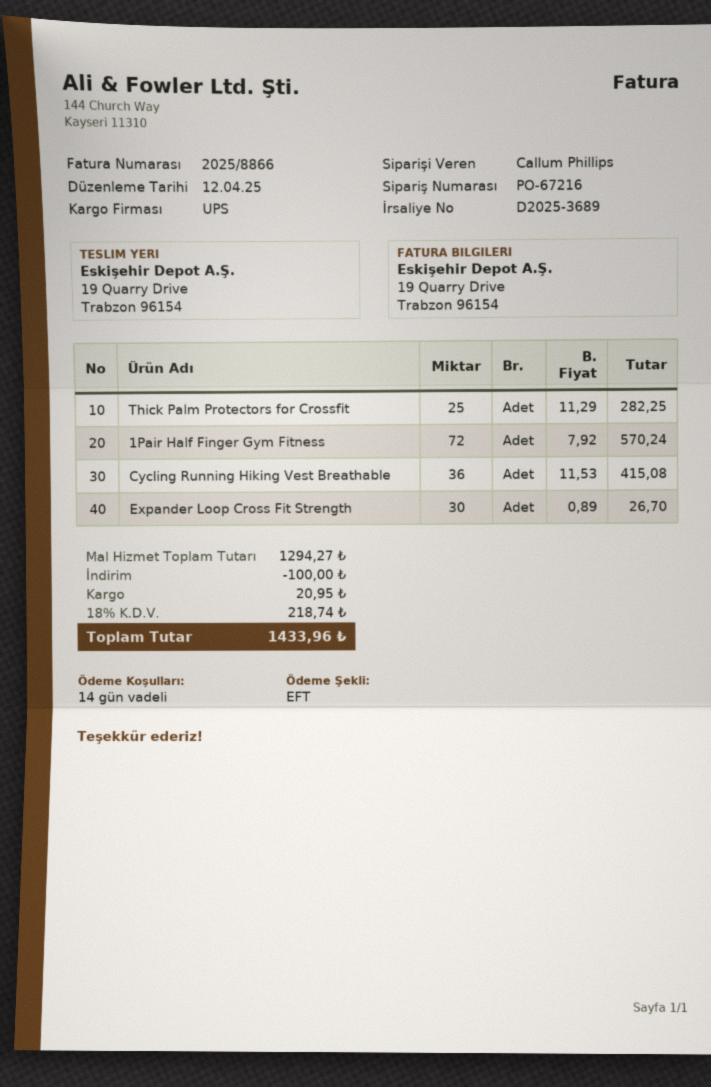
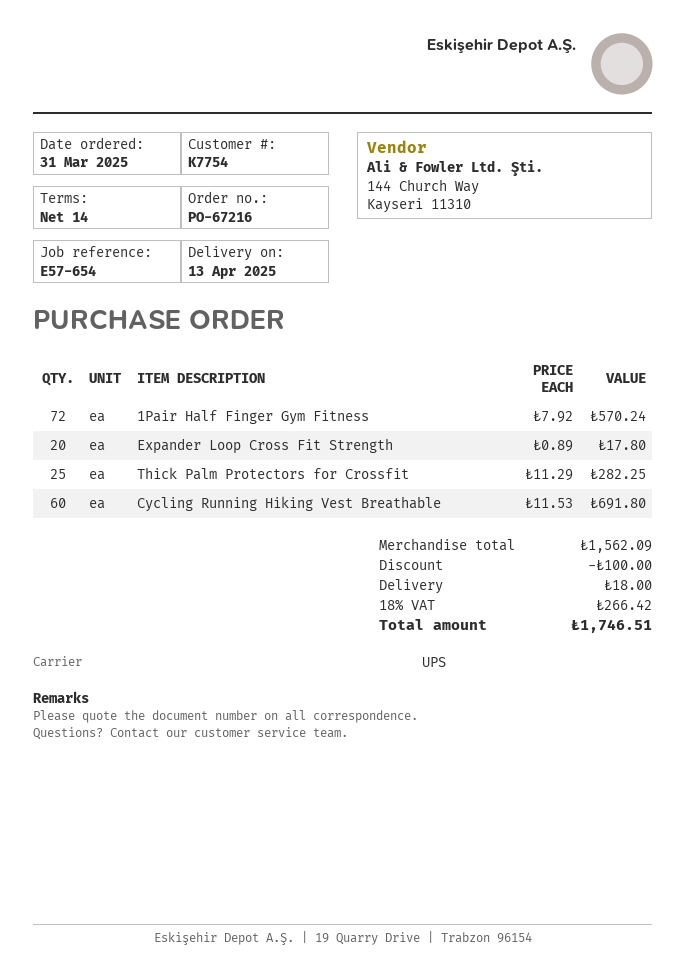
Cycling Running Hiking Vest Breathable: 36 x 11.53 = 415.08 -> 60 x 11.53 = 691.80
Expander Loop Cross Fit Strength: 30 x 0.89 = 26.70 -> 20 x 0.89 = 17.80
subtotal: 1294.27 -> 1562.09
shipping: 20.95 -> 18.00
tax: 18% = 218.74 -> 18% = 266.42
total: 1433.96 -> 1746.51

